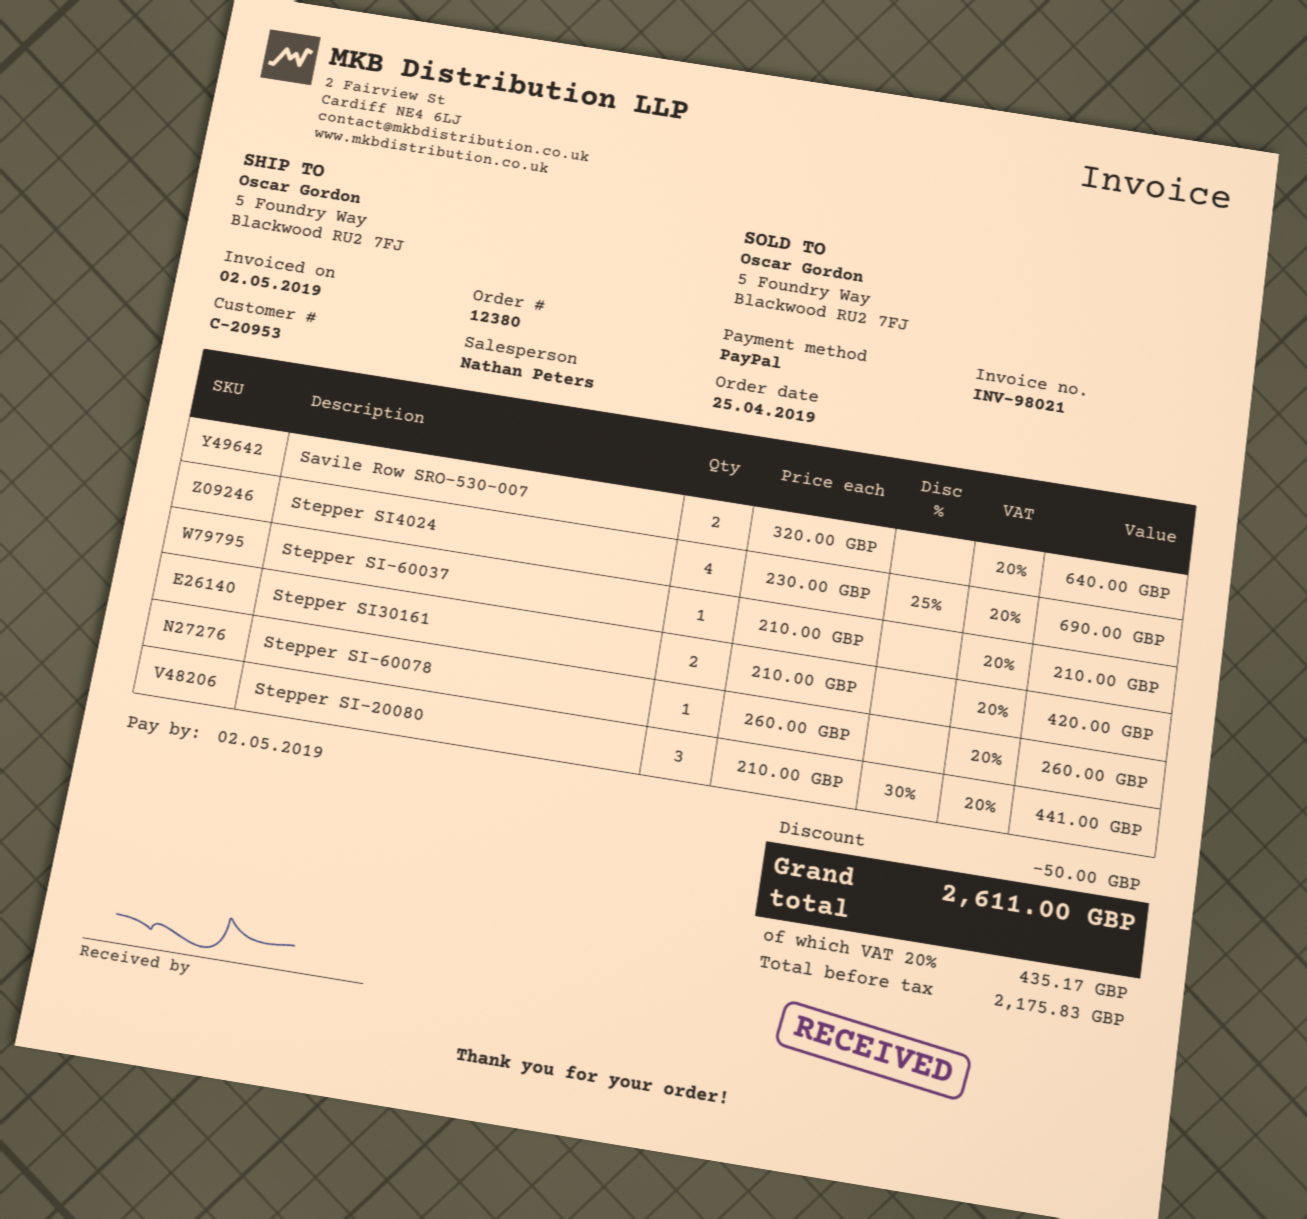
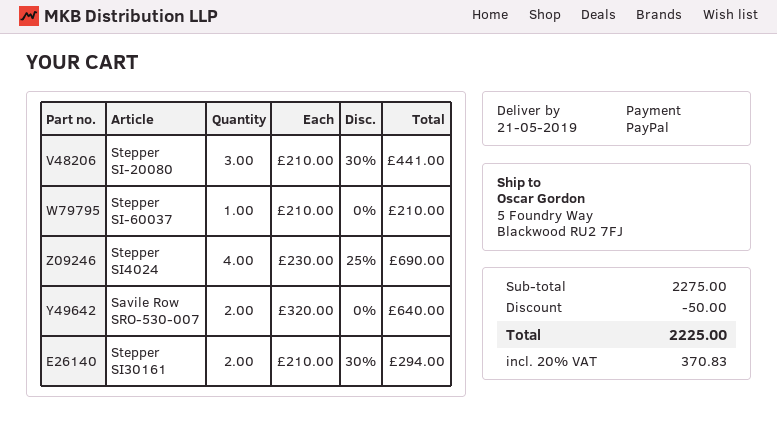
Stepper SI30161: 2 x 210.00 = 420.00 -> 2 x 210.00 - 30% = 294.00
Stepper SI-60078: 1 x 260.00 = 260.00 -> none
tax: 20% = 435.17 -> 20% = 370.83
total: 2611.00 -> 2225.00

